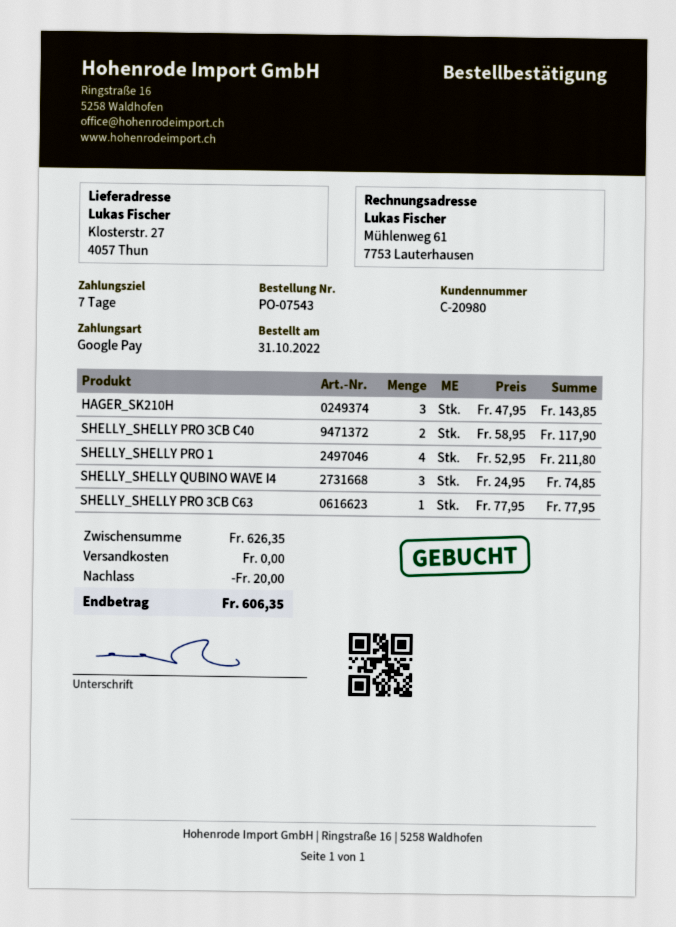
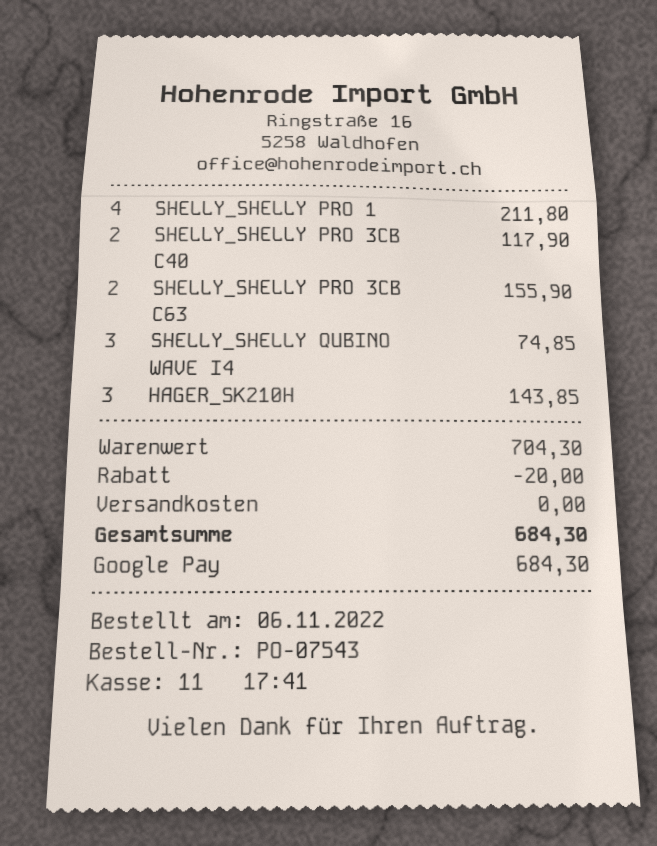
order date: 2022-10-31 -> 2022-11-06
SHELLY_SHELLY PRO 3CB C63: 1 for 77.95 -> 2 for 155.90
subtotal: 626.35 -> 704.30
total: 606.35 -> 684.30

